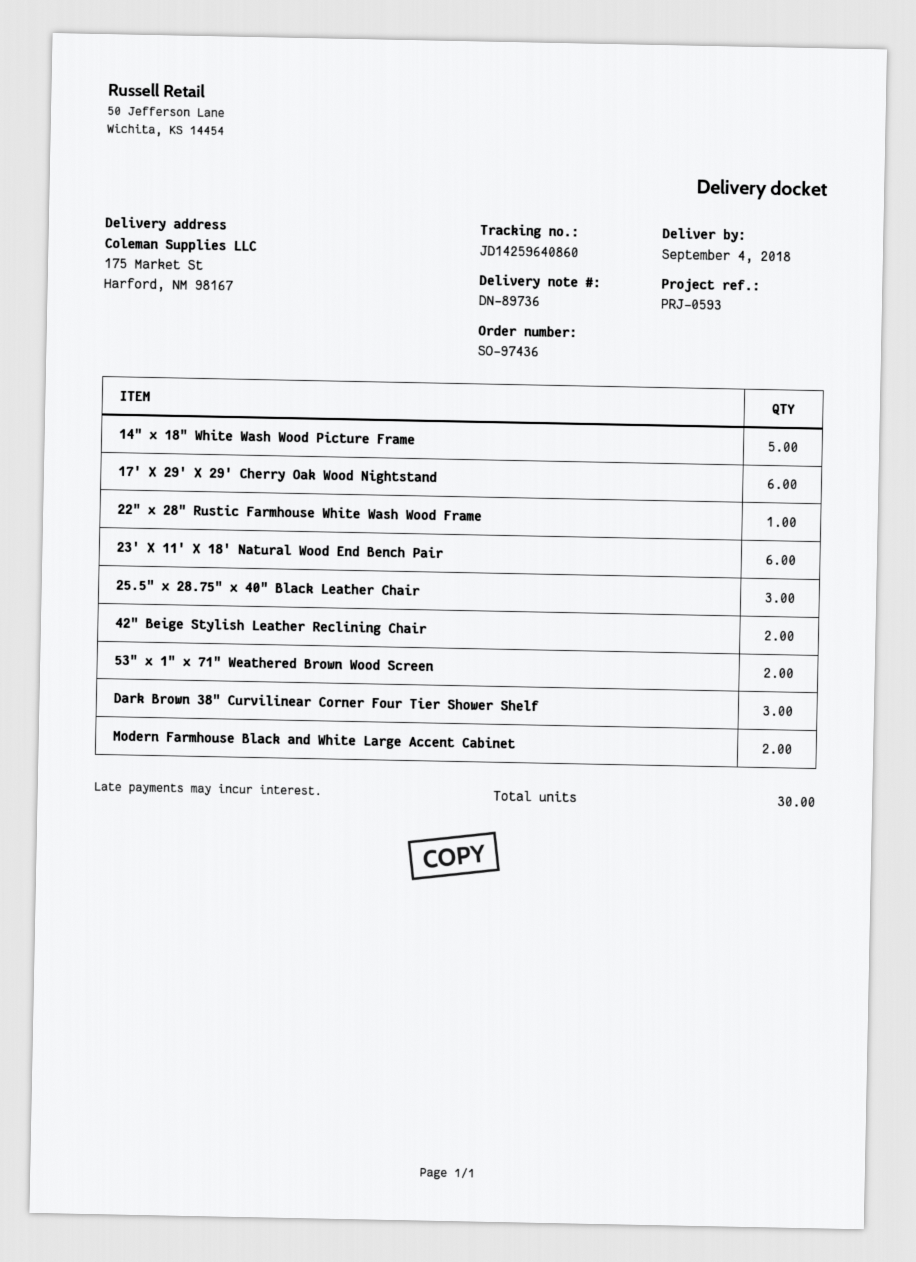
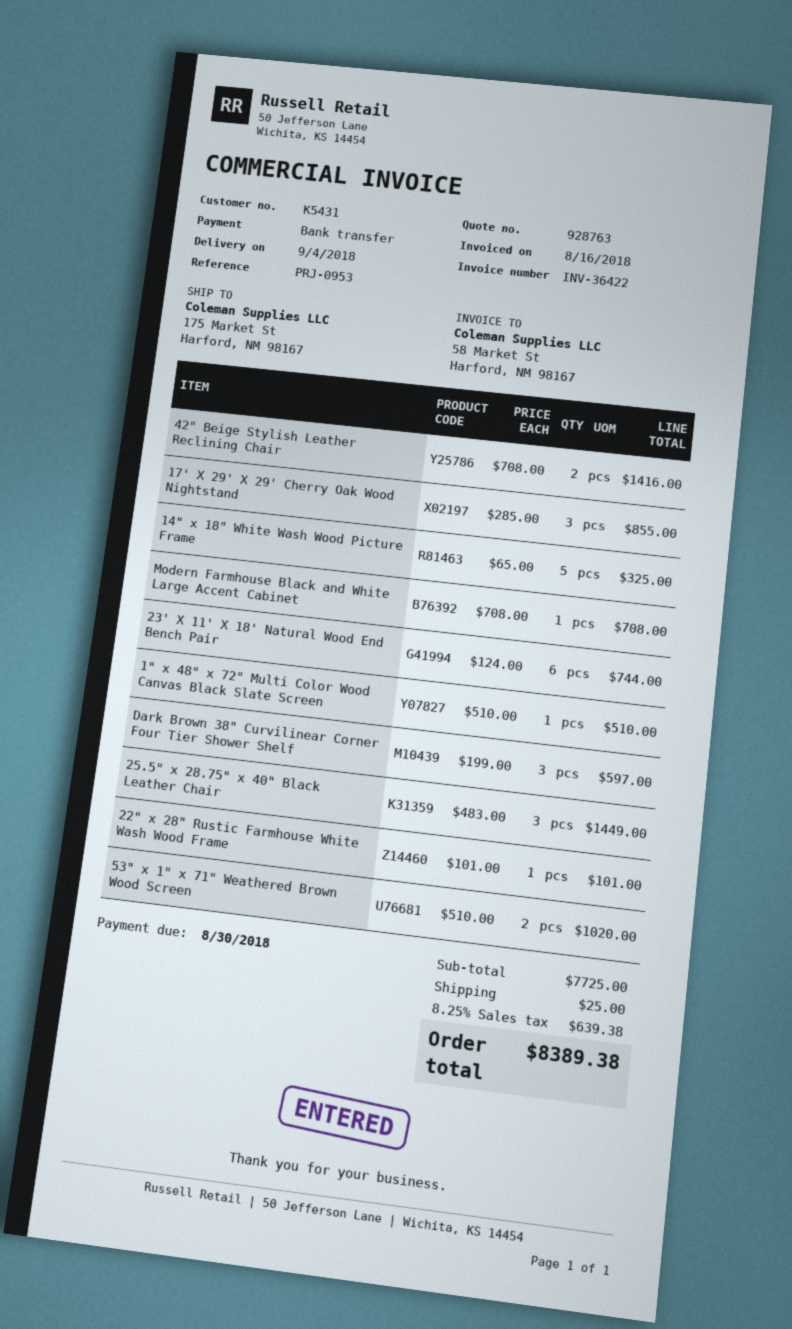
reference: PRJ-0593 -> PRJ-0953
17' X 29' X 29' Cherry Oak Wood Nightstand: 6 -> 3
Modern Farmhouse Black and White Large Accent Cabinet: 2 -> 1
1" x 48" x 72" Multi Color Wood Canvas Black Slate Screen: none -> 1

